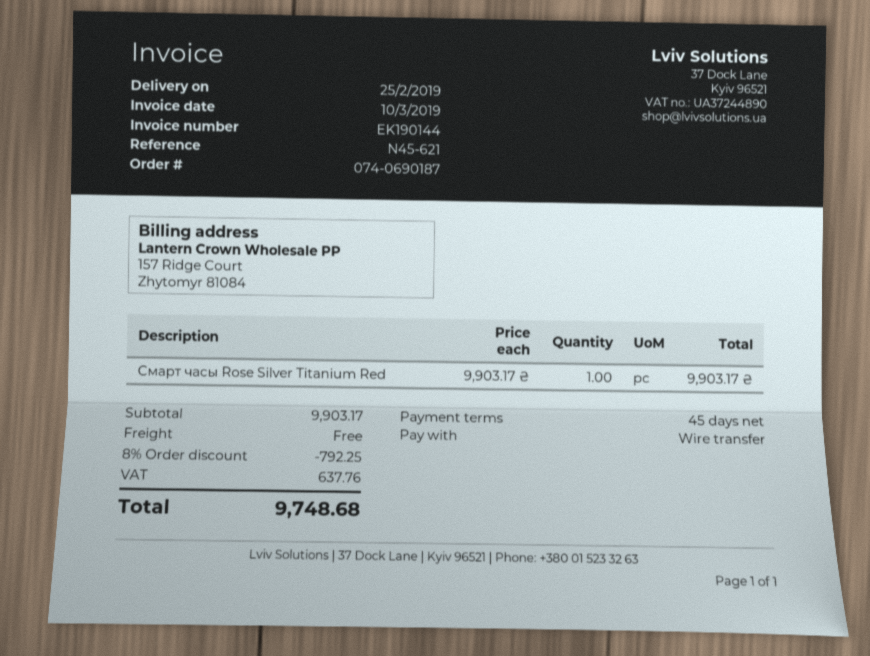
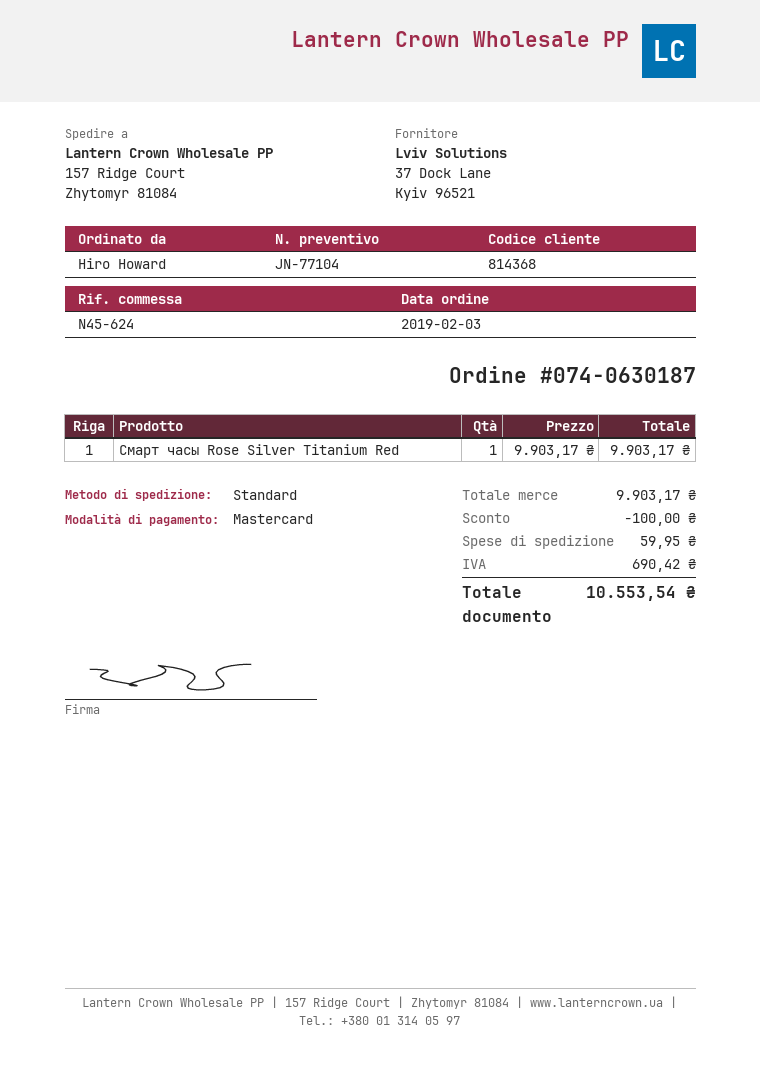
order number: 074-0690187 -> 074-0630187
reference: N45-621 -> N45-624
payment method: bank transfer -> Mastercard
discount: 792.25 -> 100.00
shipping: 0.00 -> 59.95
tax: 637.76 -> 690.42
total: 9748.68 -> 10553.54

